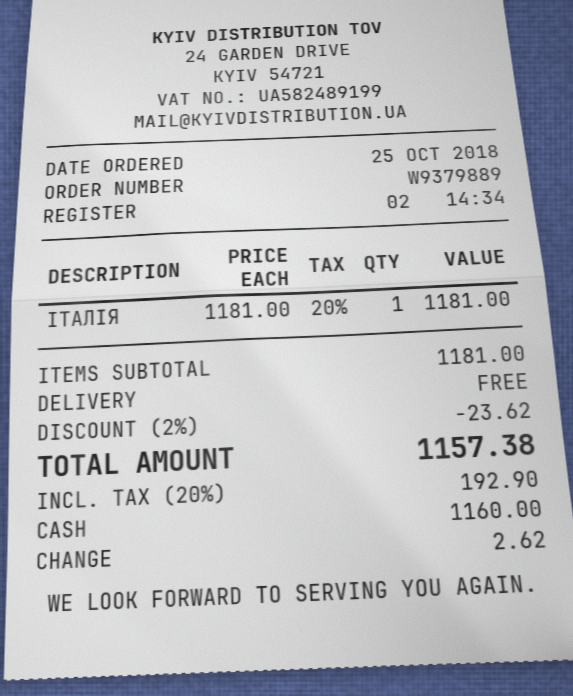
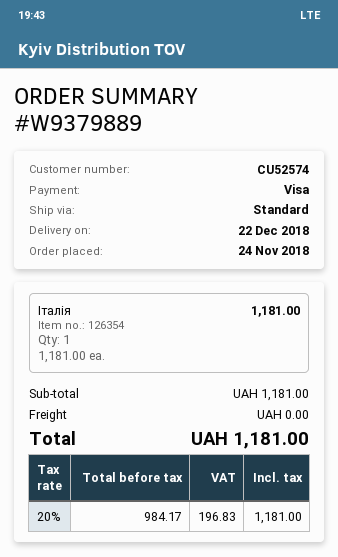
order date: 2018-10-25 -> 2018-11-24
payment method: cash -> Visa
discount: 2% = 23.62 -> none
tax: 20% = 192.90 -> 20% = 196.83
total: 1157.38 -> 1181.00

